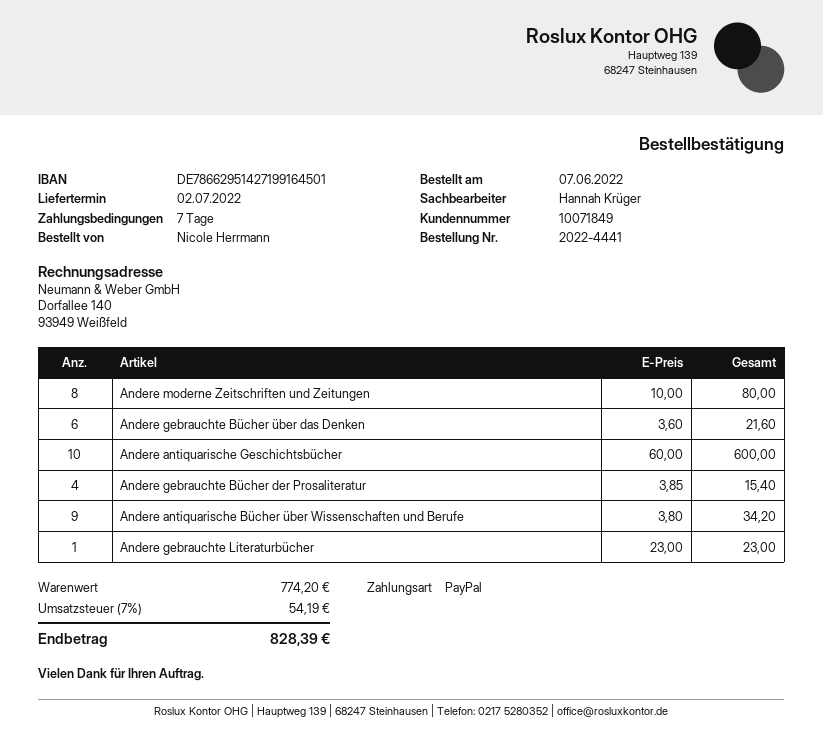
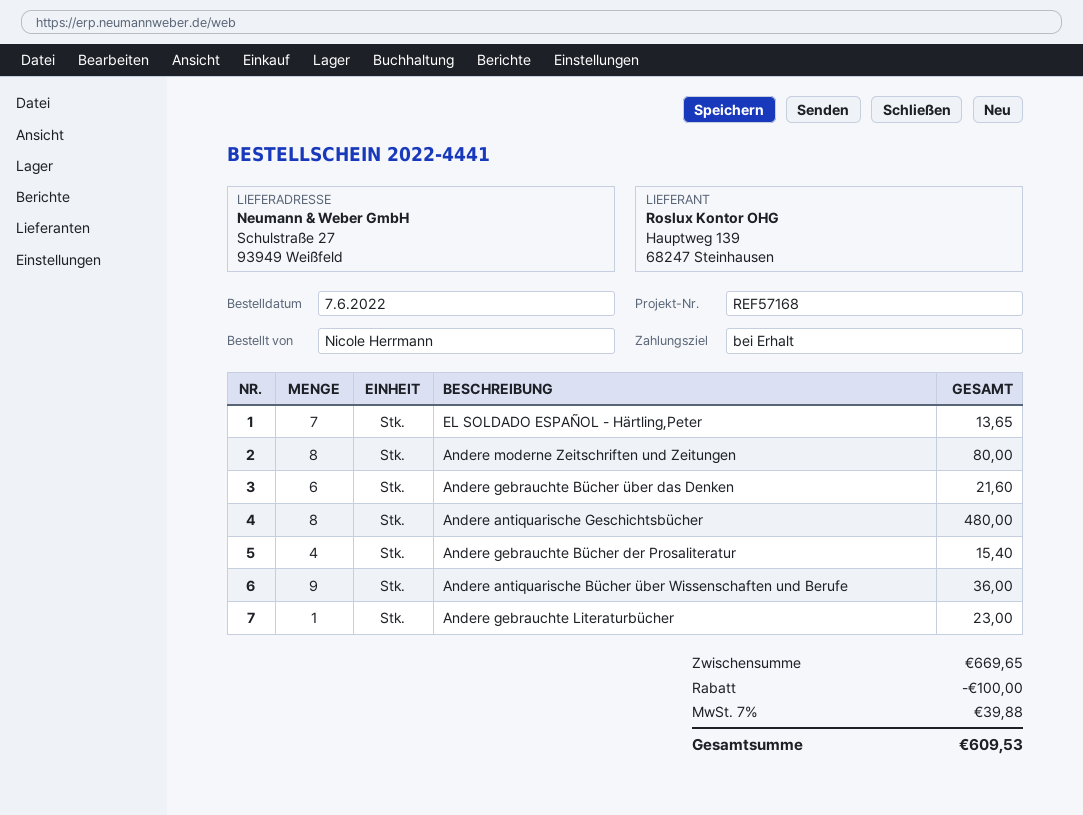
payment terms: 7 days -> on receipt
Andere antiquarische Geschichtsbücher: 10 for 600.00 -> 8 for 480.00
Andere antiquarische Bücher über Wissenschaften und Berufe: 9 for 34.20 -> 9 for 36.00
EL SOLDADO ESPAÑOL - Härtling,Peter: none -> 7 for 13.65
subtotal: 774.20 -> 669.65
discount: none -> 100.00
tax: 7% = 54.19 -> 7% = 39.88
total: 828.39 -> 609.53

